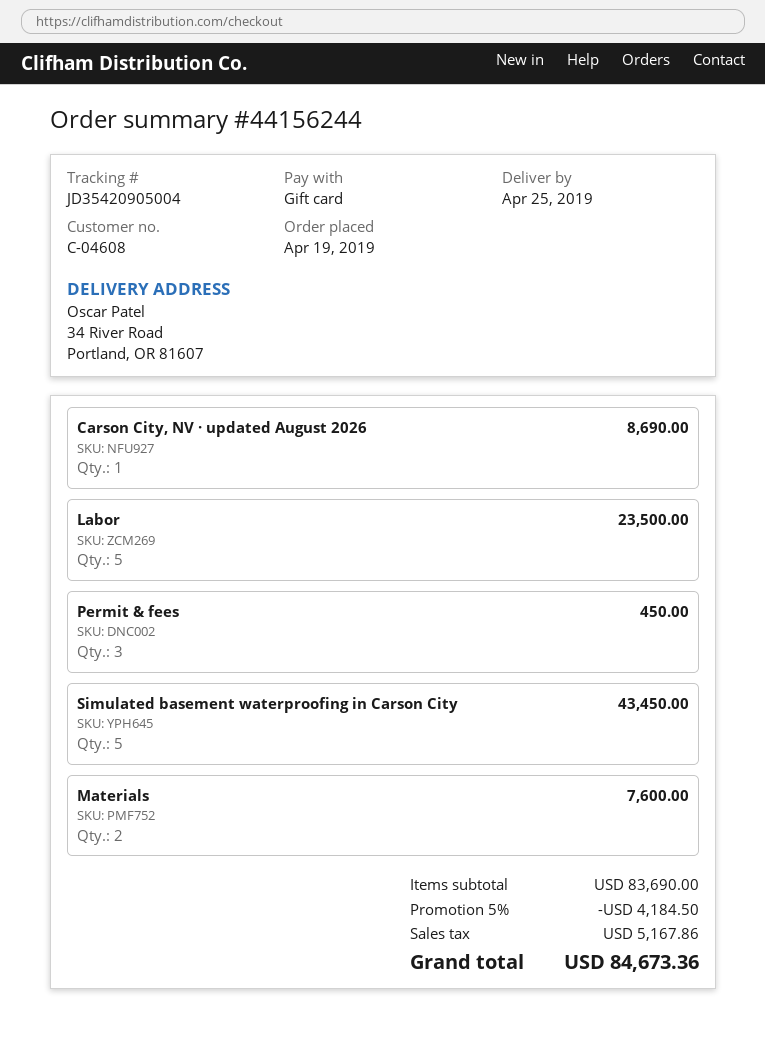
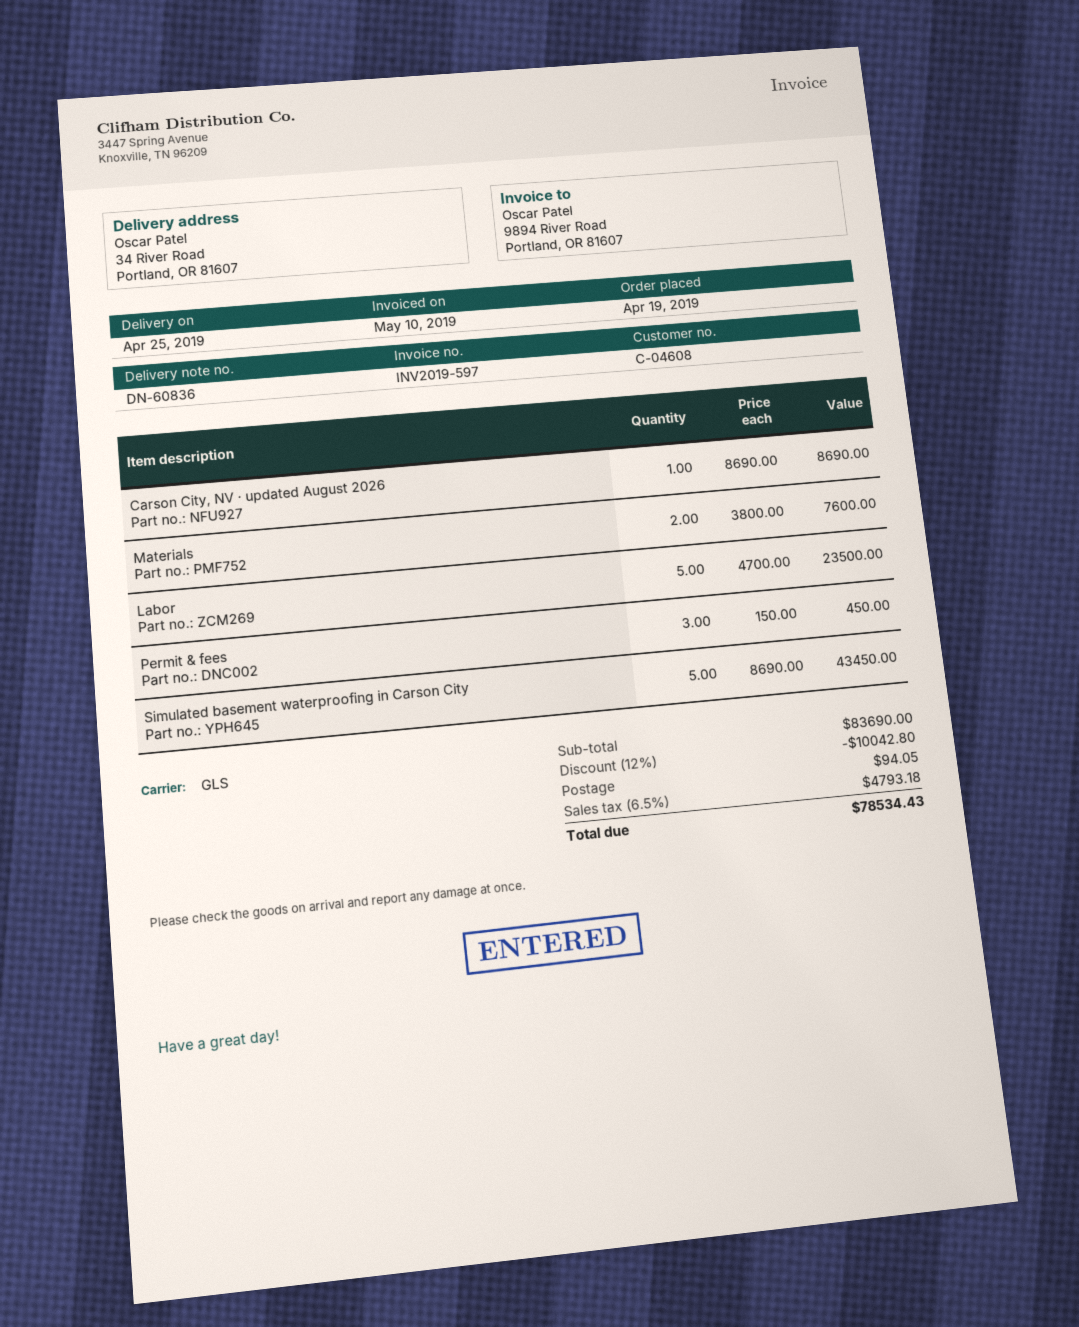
discount: 5% = 4184.50 -> 12% = 10042.80
shipping: none -> 94.05
tax: 5167.86 -> 4793.18
total: 84673.36 -> 78534.43

